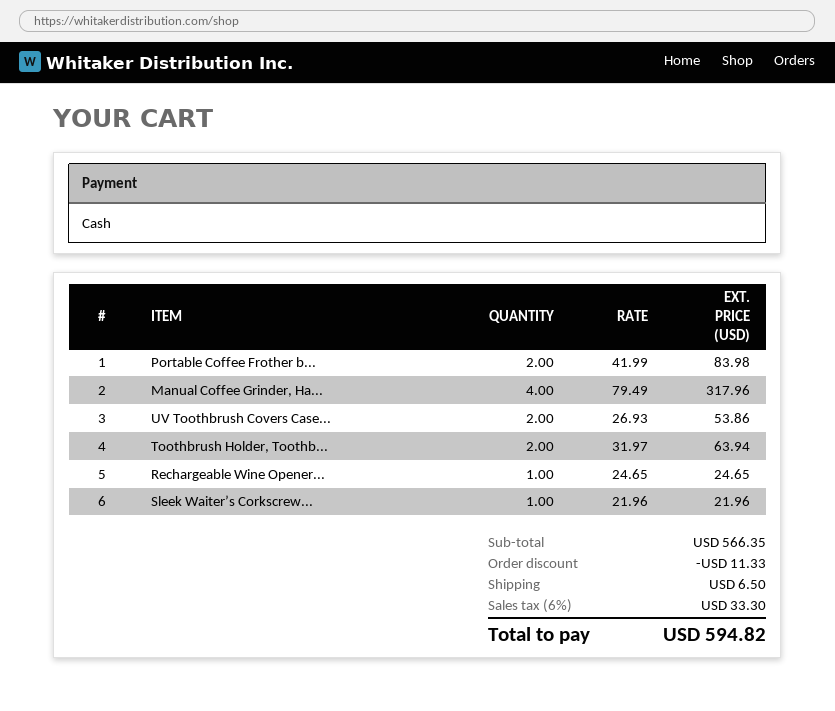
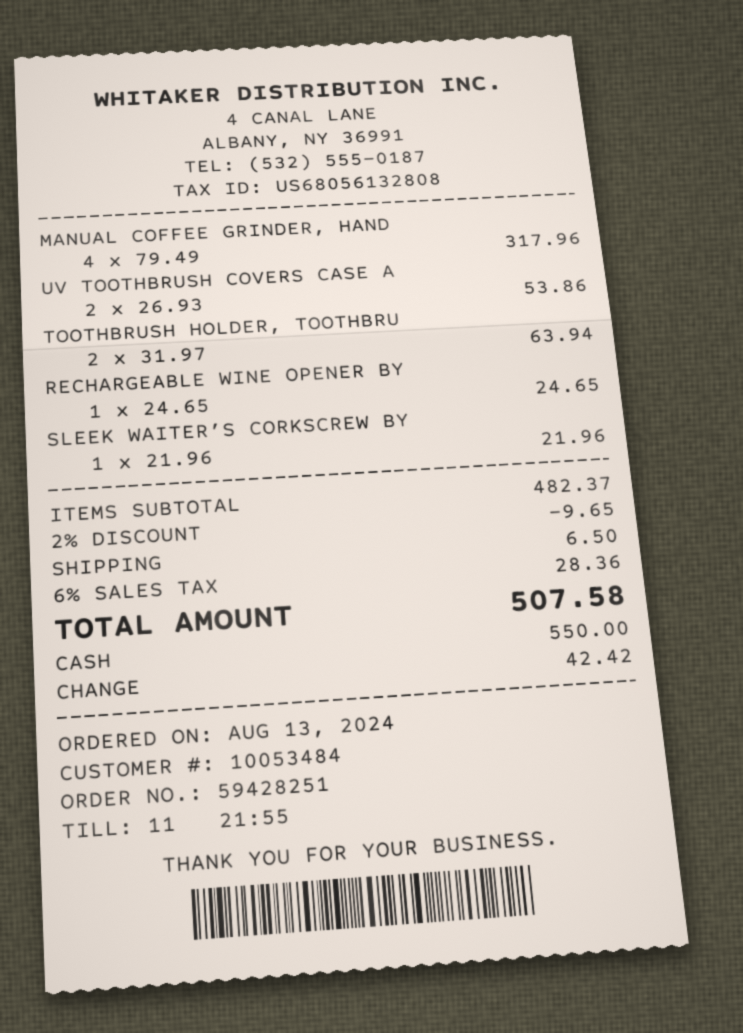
Portable Coffee Frother b...: 2 x 41.99 = 83.98 -> none
subtotal: 566.35 -> 482.37
discount: 11.33 -> 9.65
tax: 6% = 33.30 -> 6% = 28.36
total: 594.82 -> 507.58

